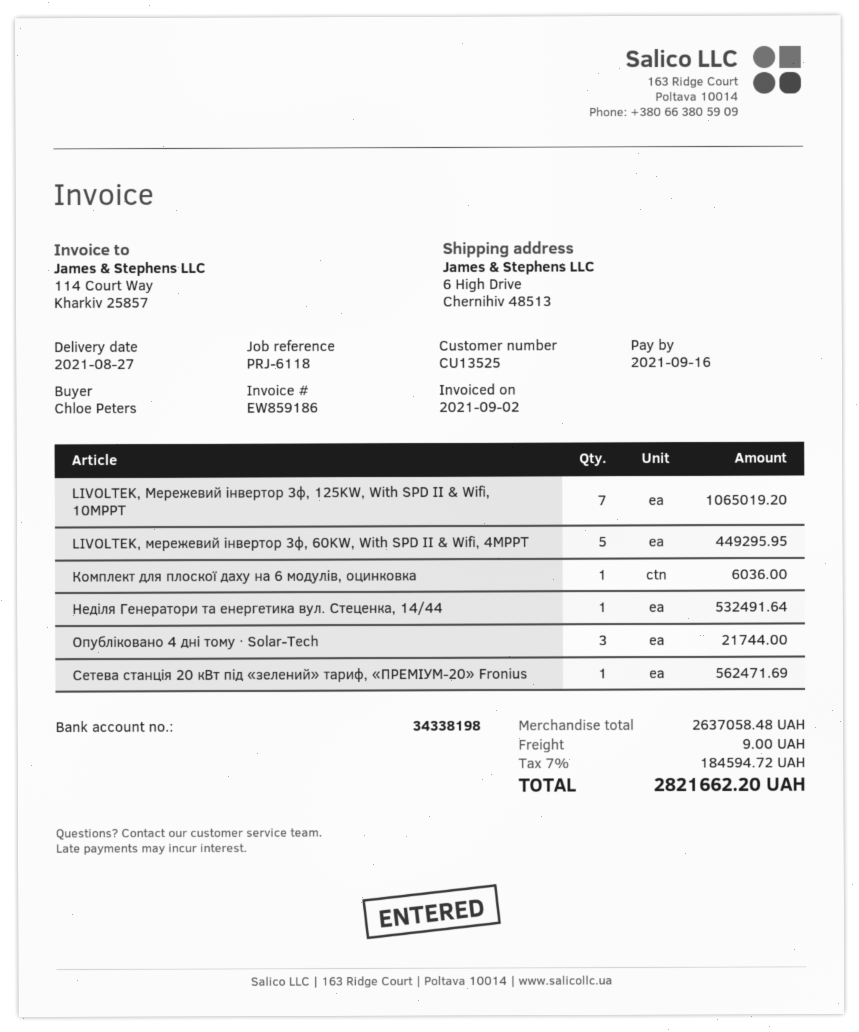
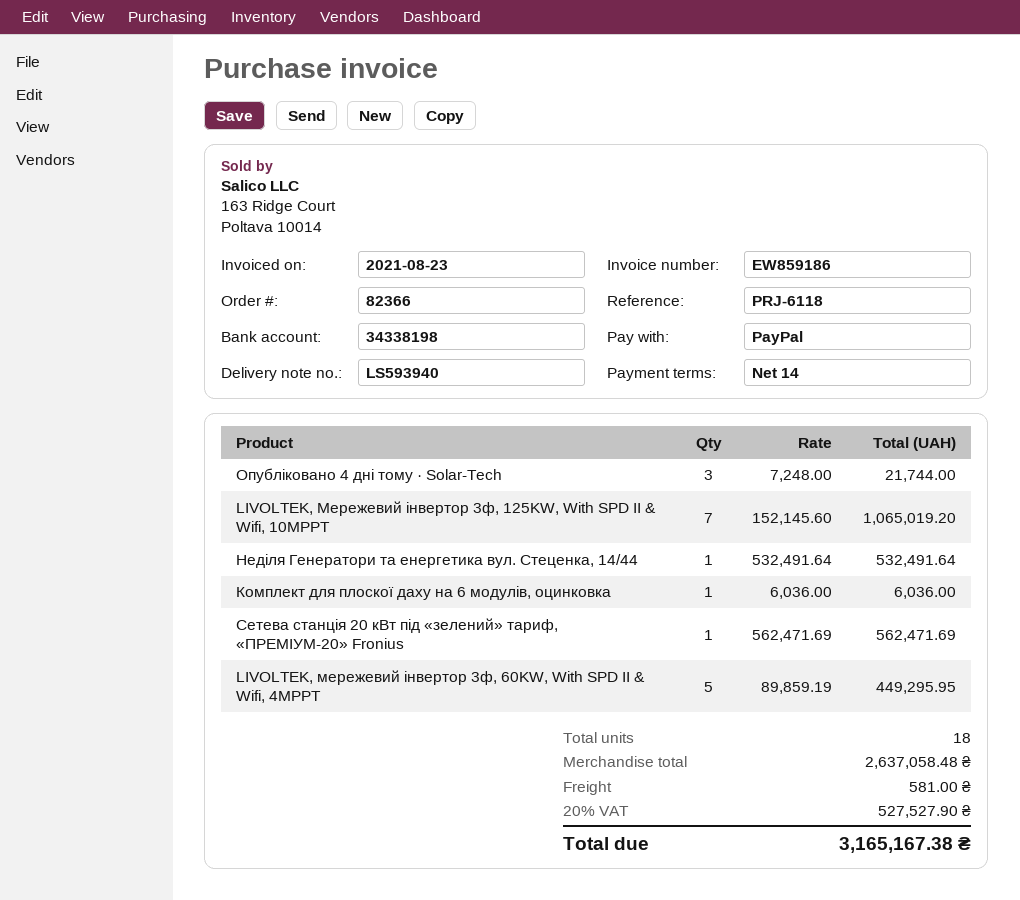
invoice date: 2021-09-02 -> 2021-08-23
shipping: 9.00 -> 581.00
tax: 7% = 184594.72 -> 20% = 527527.90
total: 2821662.20 -> 3165167.38

